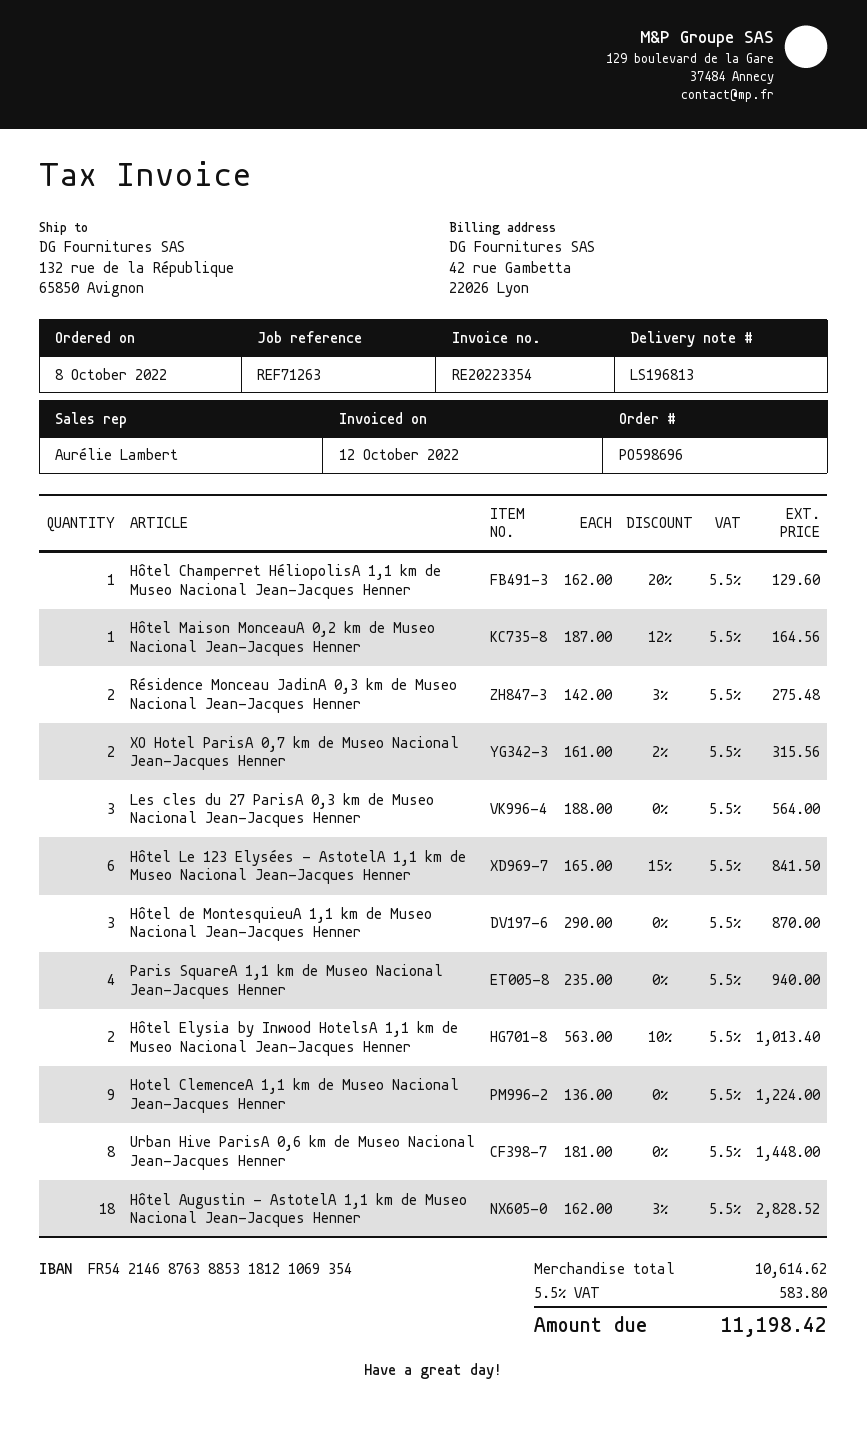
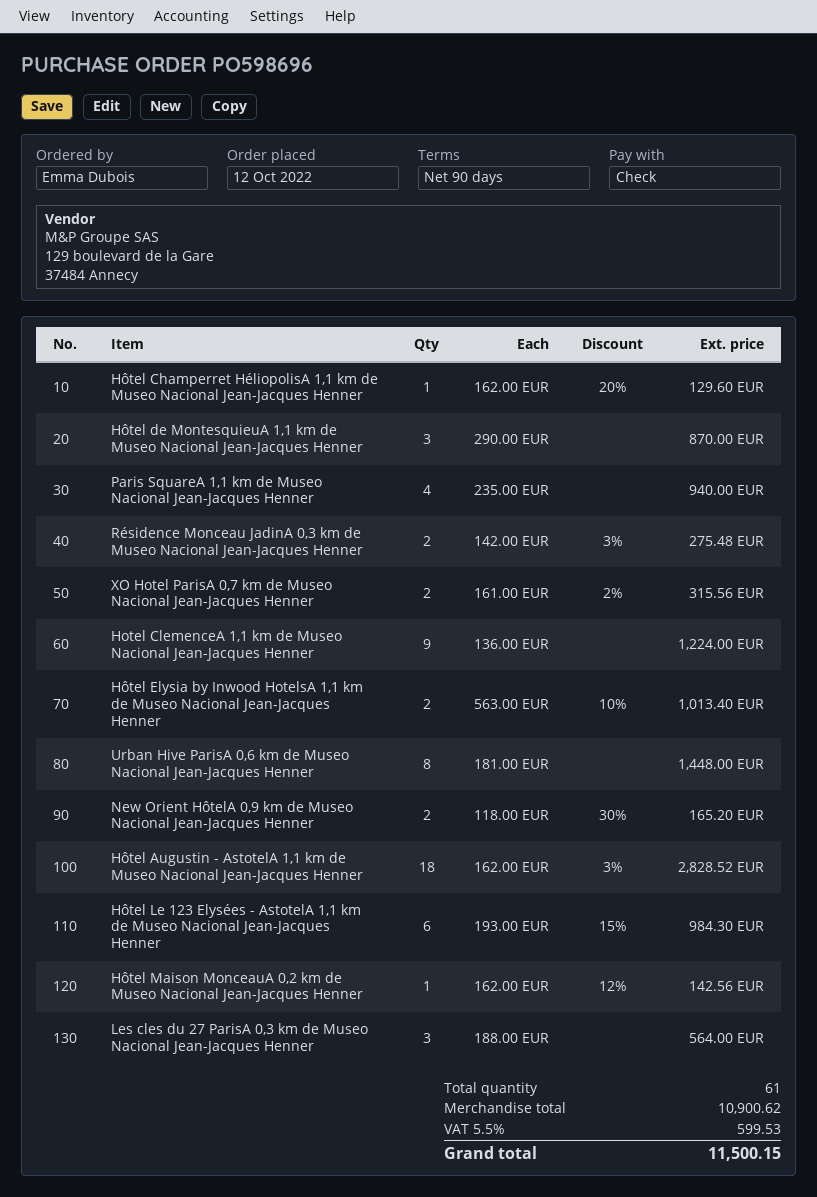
order date: 2022-10-08 -> 2022-10-12
Hôtel Maison MonceauA 0,2 km de Museo Nacional Jean-Jacques Henner: 1 x 187.00 - 12% = 164.56 -> 1 x 162.00 - 12% = 142.56
Hôtel Le 123 Elysées - AstotelA 1,1 km de Museo Nacional Jean-Jacques Henner: 6 x 165.00 - 15% = 841.50 -> 6 x 193.00 - 15% = 984.30
New Orient HôtelA 0,9 km de Museo Nacional Jean-Jacques Henner: none -> 2 x 118.00 - 30% = 165.20
subtotal: 10614.62 -> 10900.62
tax: 5.5% = 583.80 -> 5.5% = 599.53
total: 11198.42 -> 11500.15

